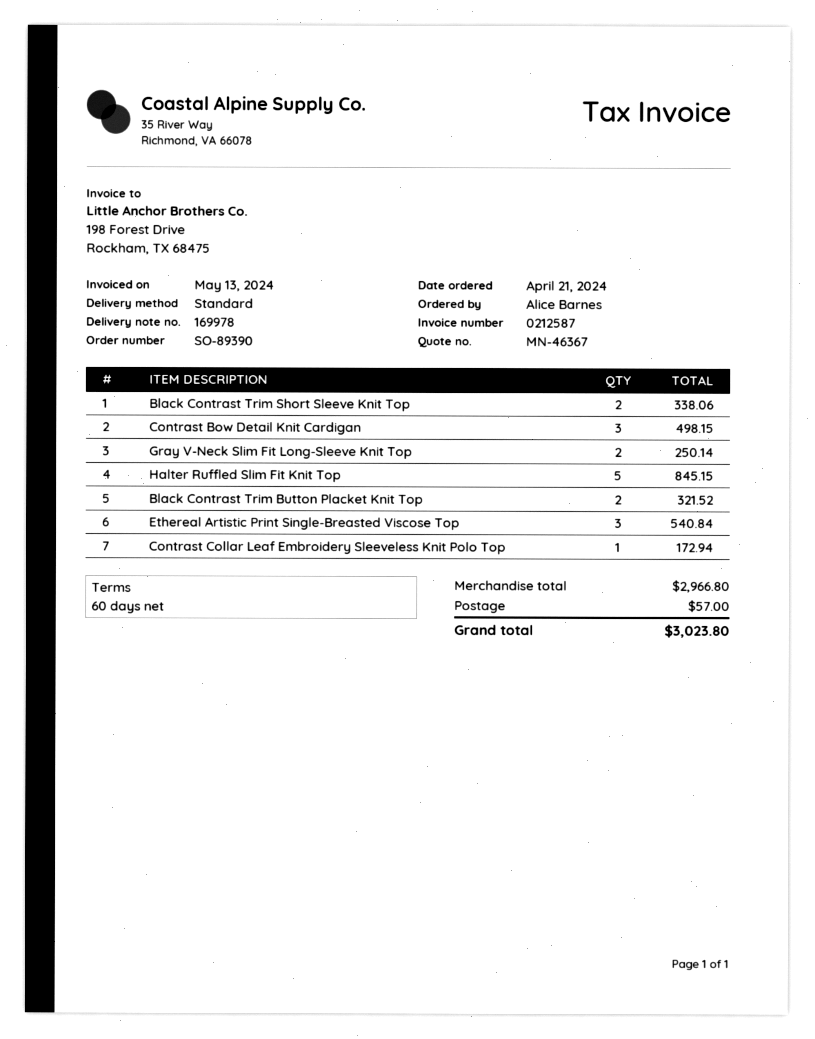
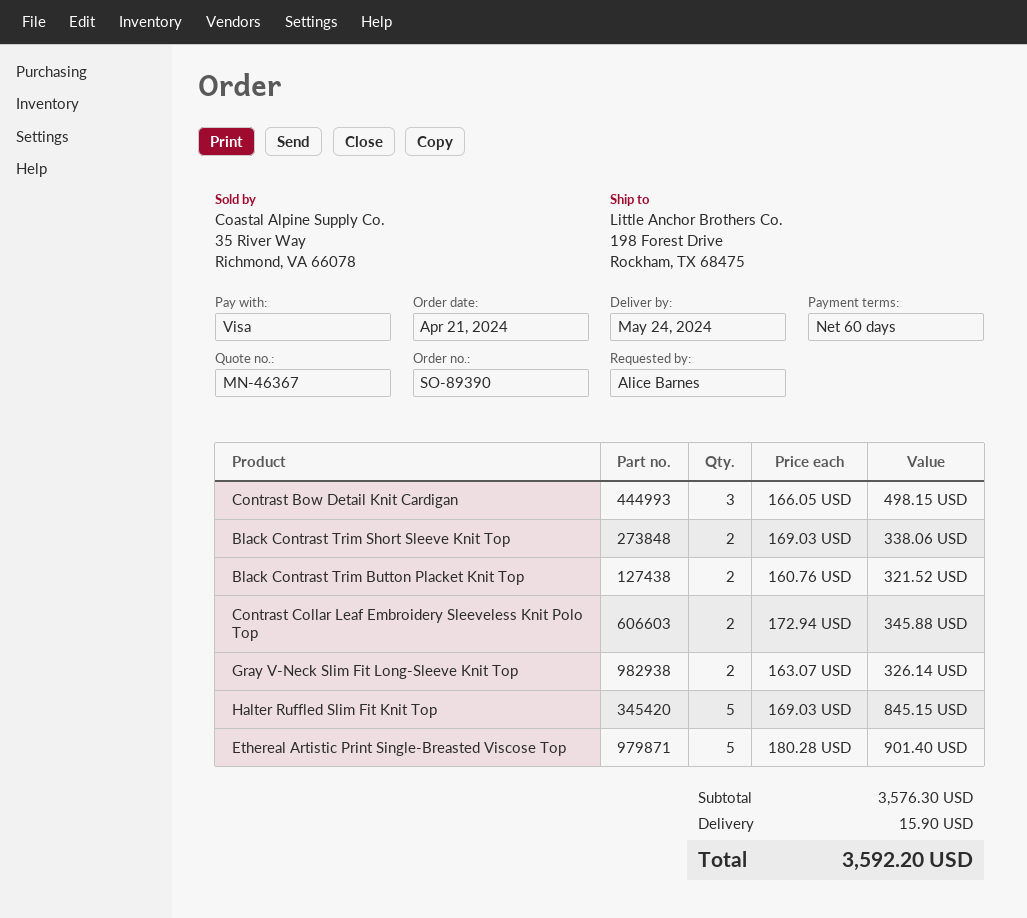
Gray V-Neck Slim Fit Long-Sleeve Knit Top: 2 for 250.14 -> 2 for 326.14
Ethereal Artistic Print Single-Breasted Viscose Top: 3 for 540.84 -> 5 for 901.40
Contrast Collar Leaf Embroidery Sleeveless Knit Polo Top: 1 for 172.94 -> 2 for 345.88
subtotal: 2966.80 -> 3576.30
shipping: 57.00 -> 15.90
total: 3023.80 -> 3592.20

